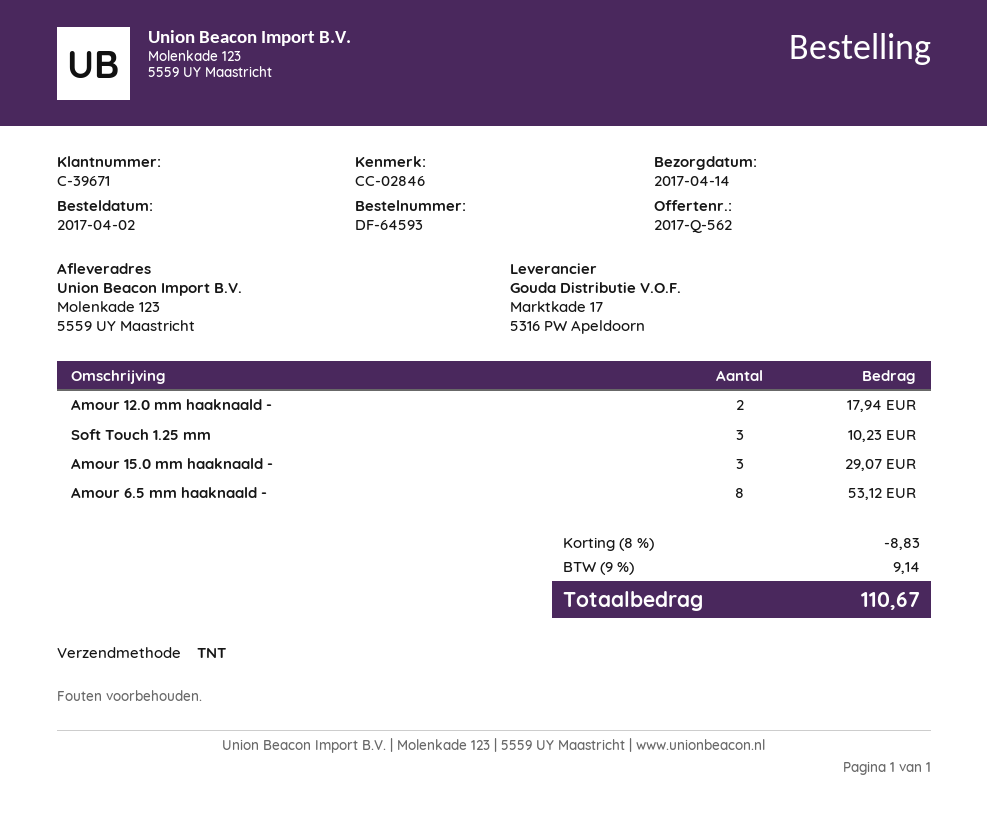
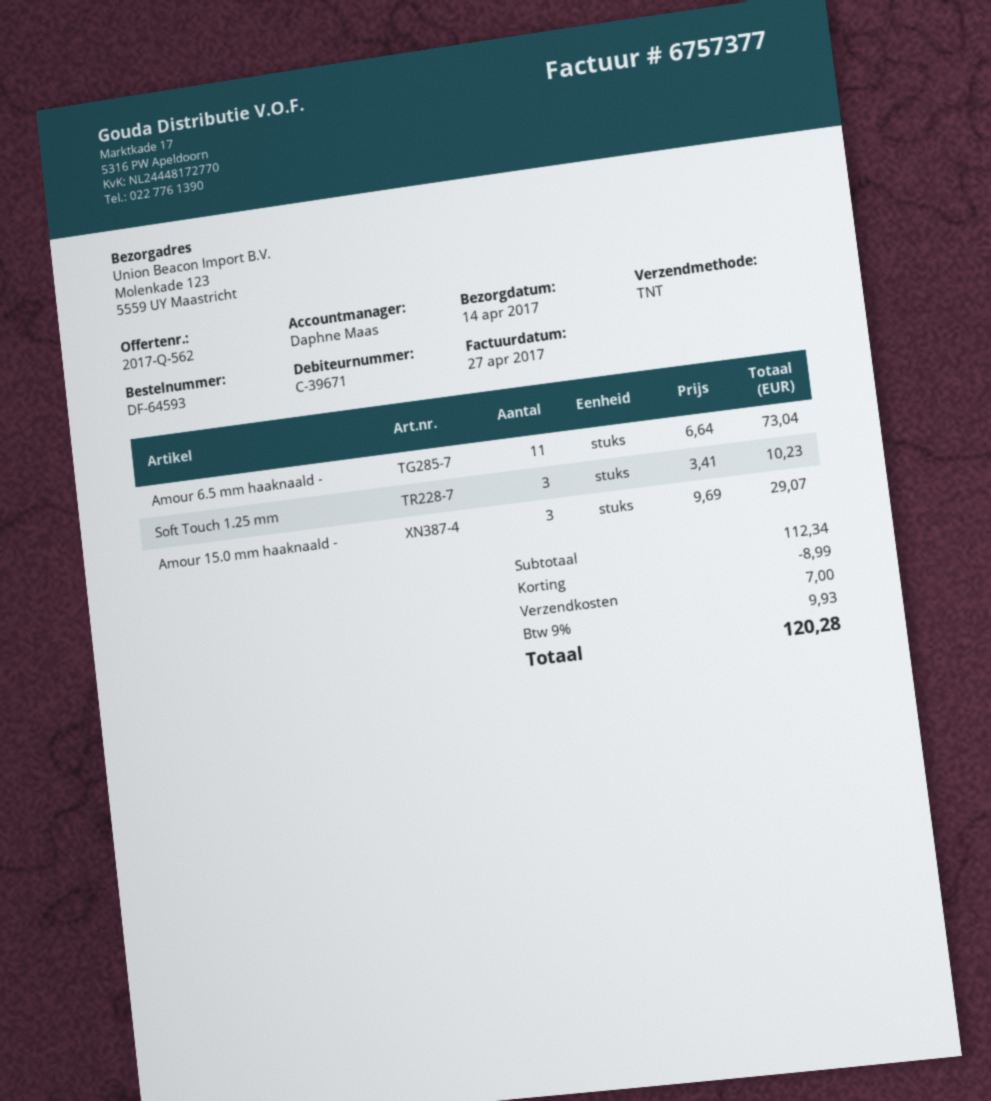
Amour 12.0 mm haaknaald -: 2 for 17.94 -> none
Amour 6.5 mm haaknaald -: 8 for 53.12 -> 11 for 73.04
discount: 8.83 -> 8.99
shipping: none -> 7.00
tax: 9% = 9.14 -> 9% = 9.93
total: 110.67 -> 120.28

